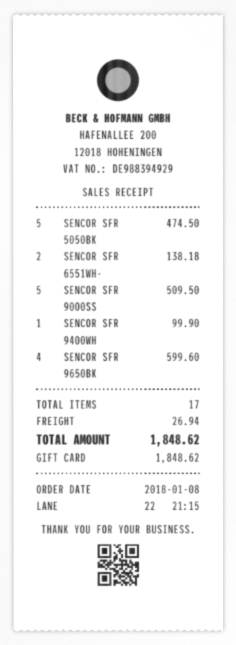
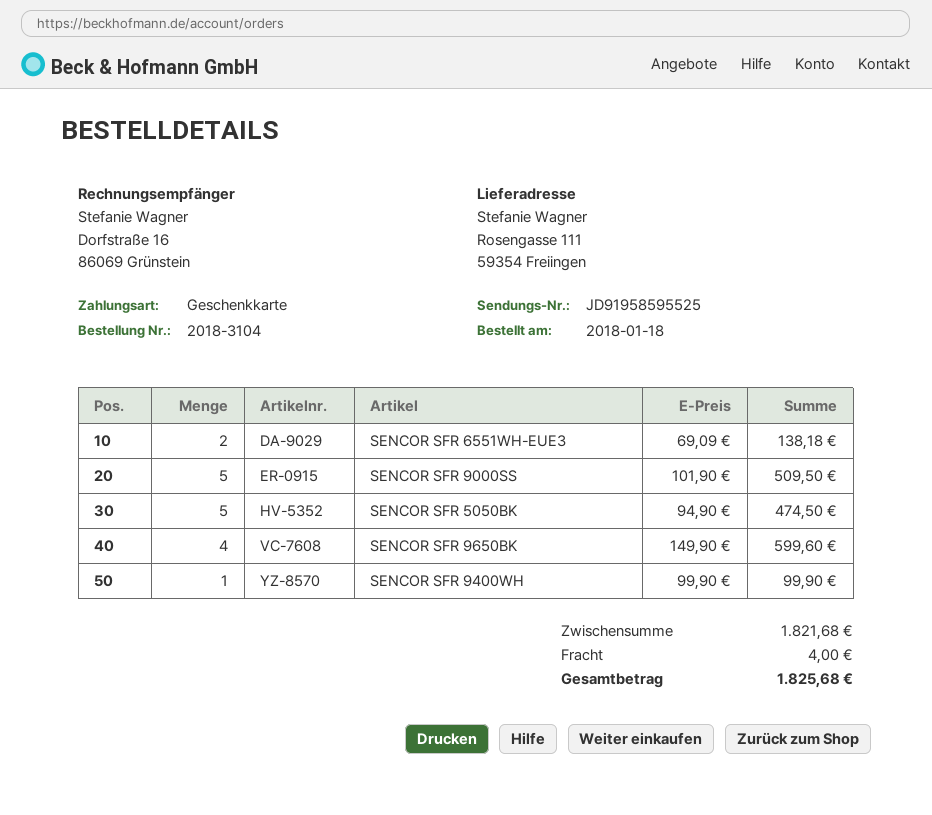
order date: 2018-01-08 -> 2018-01-18
shipping: 26.94 -> 4.00
total: 1848.62 -> 1825.68

